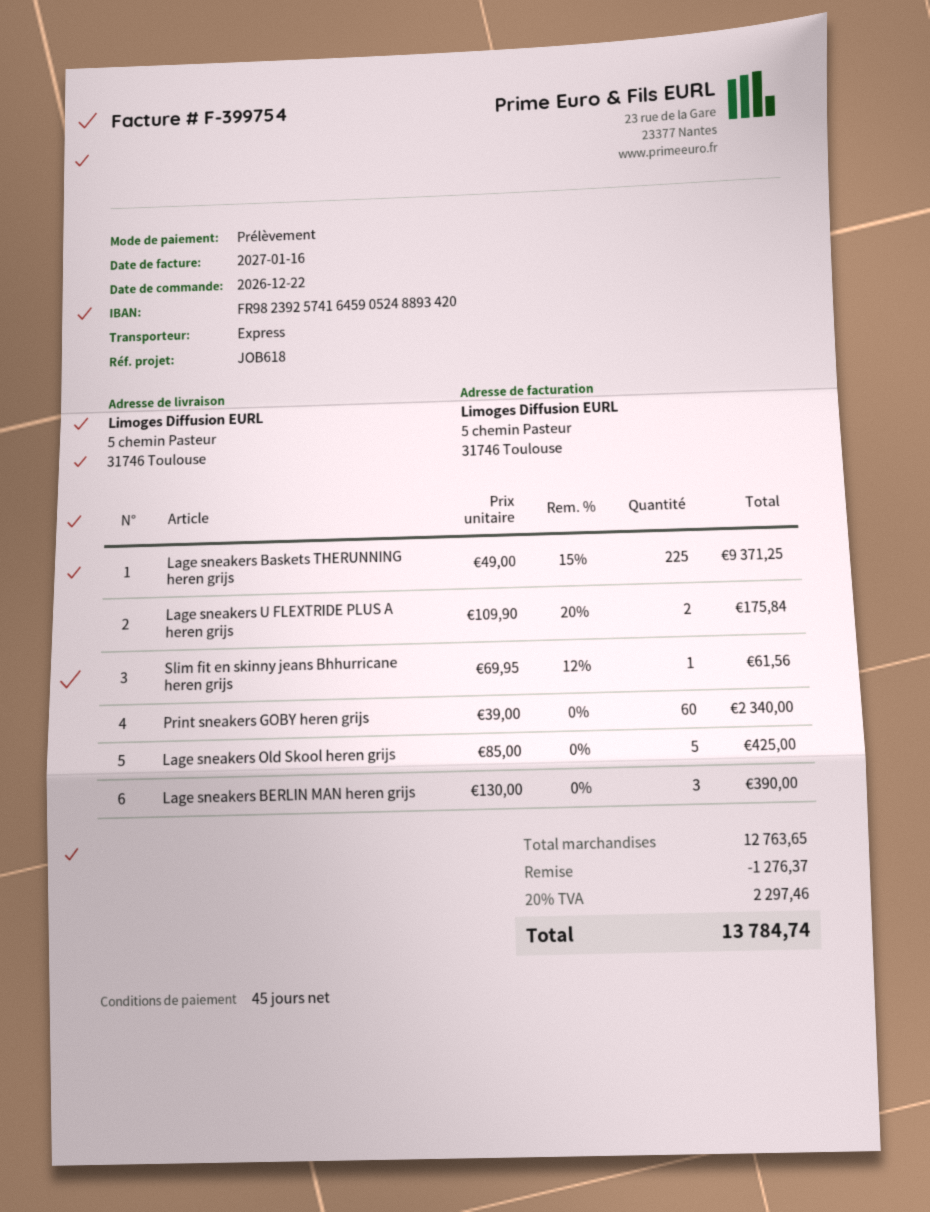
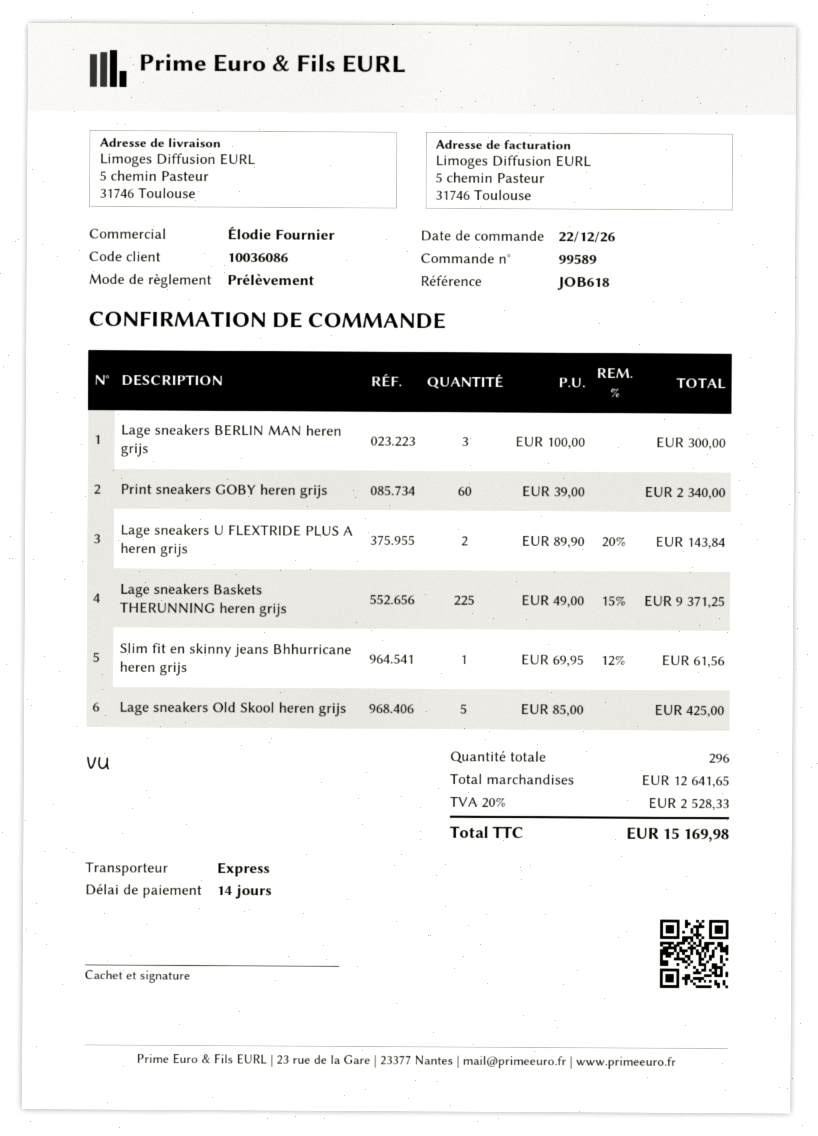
payment terms: 45 days -> 14 days
Lage sneakers U FLEXTRIDE PLUS A heren grijs: 2 x 109.90 - 20% = 175.84 -> 2 x 89.90 - 20% = 143.84
Lage sneakers BERLIN MAN heren grijs: 3 x 130.00 = 390.00 -> 3 x 100.00 = 300.00
subtotal: 12763.65 -> 12641.65
discount: 1276.37 -> none
tax: 20% = 2297.46 -> 20% = 2528.33
total: 13784.74 -> 15169.98

